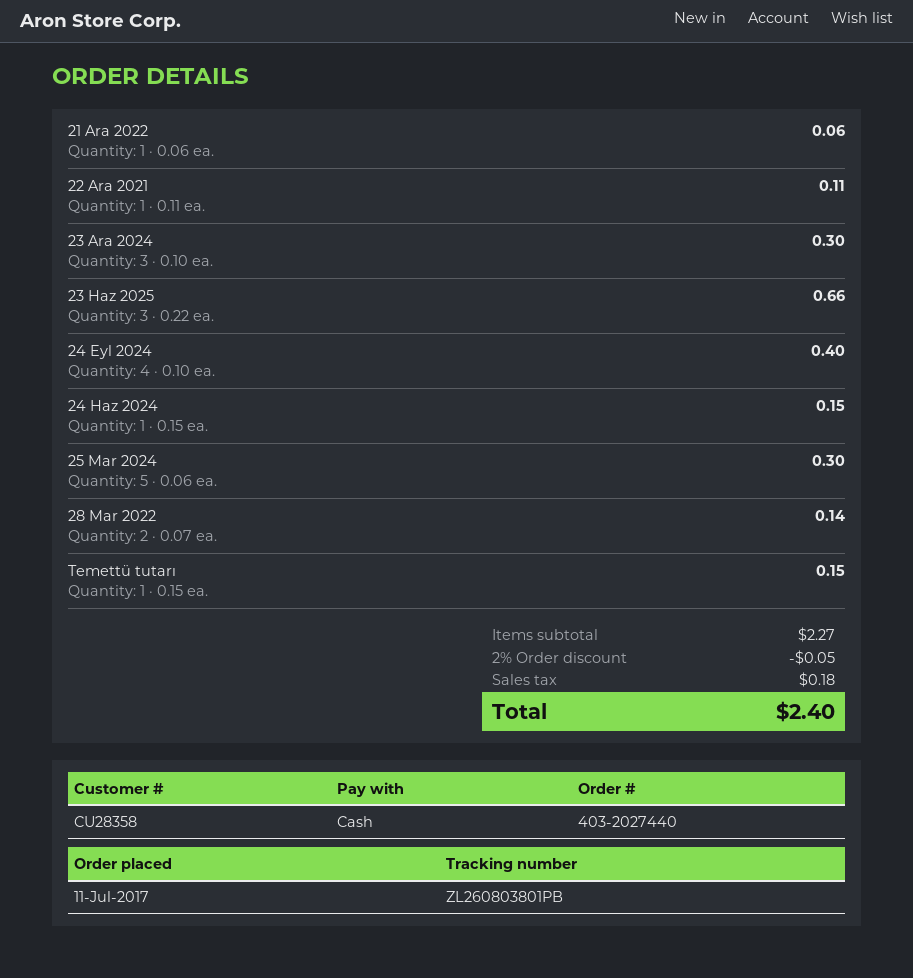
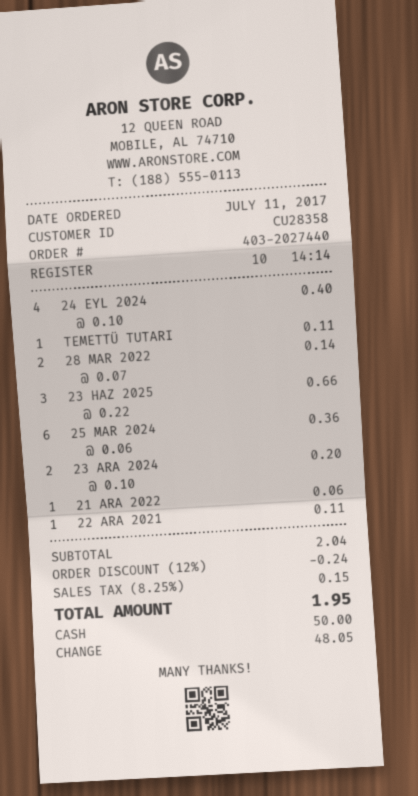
23 Ara 2024: 3 x 0.10 = 0.30 -> 2 x 0.10 = 0.20
24 Haz 2024: 1 x 0.15 = 0.15 -> none
25 Mar 2024: 5 x 0.06 = 0.30 -> 6 x 0.06 = 0.36
Temettü tutarı: 1 x 0.15 = 0.15 -> 1 x 0.11 = 0.11
subtotal: 2.27 -> 2.04
discount: 2% = 0.05 -> 12% = 0.24
tax: 0.18 -> 0.15
total: 2.40 -> 1.95

